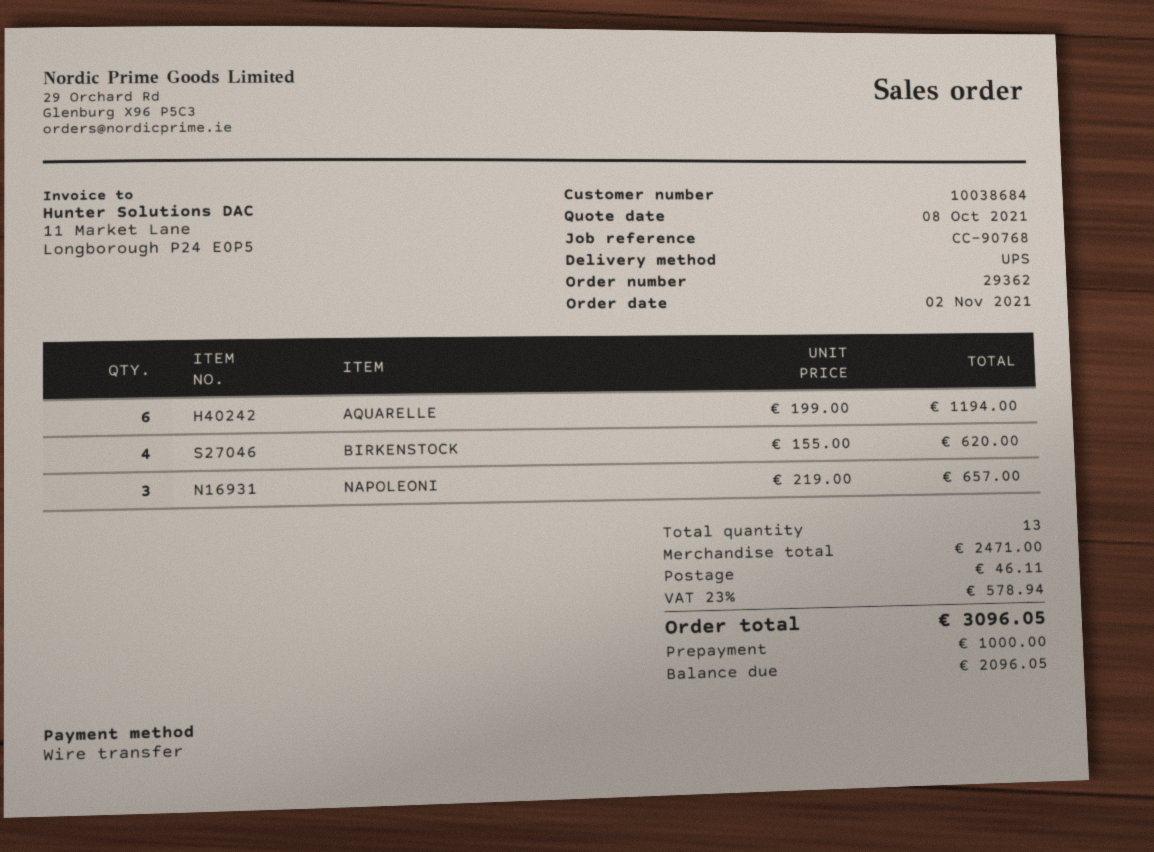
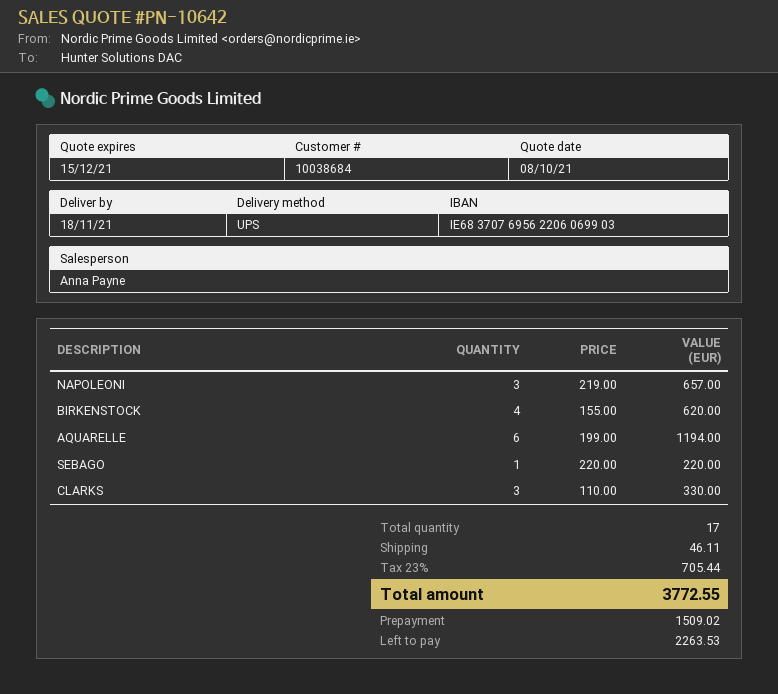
SEBAGO: none -> 1 x 220.00 = 220.00
CLARKS: none -> 3 x 110.00 = 330.00
total quantity: 13 -> 17
tax: 23% = 578.94 -> 23% = 705.44
total: 3096.05 -> 3772.55
deposit: 1000.00 -> 1509.02
balance: 2096.05 -> 2263.53

